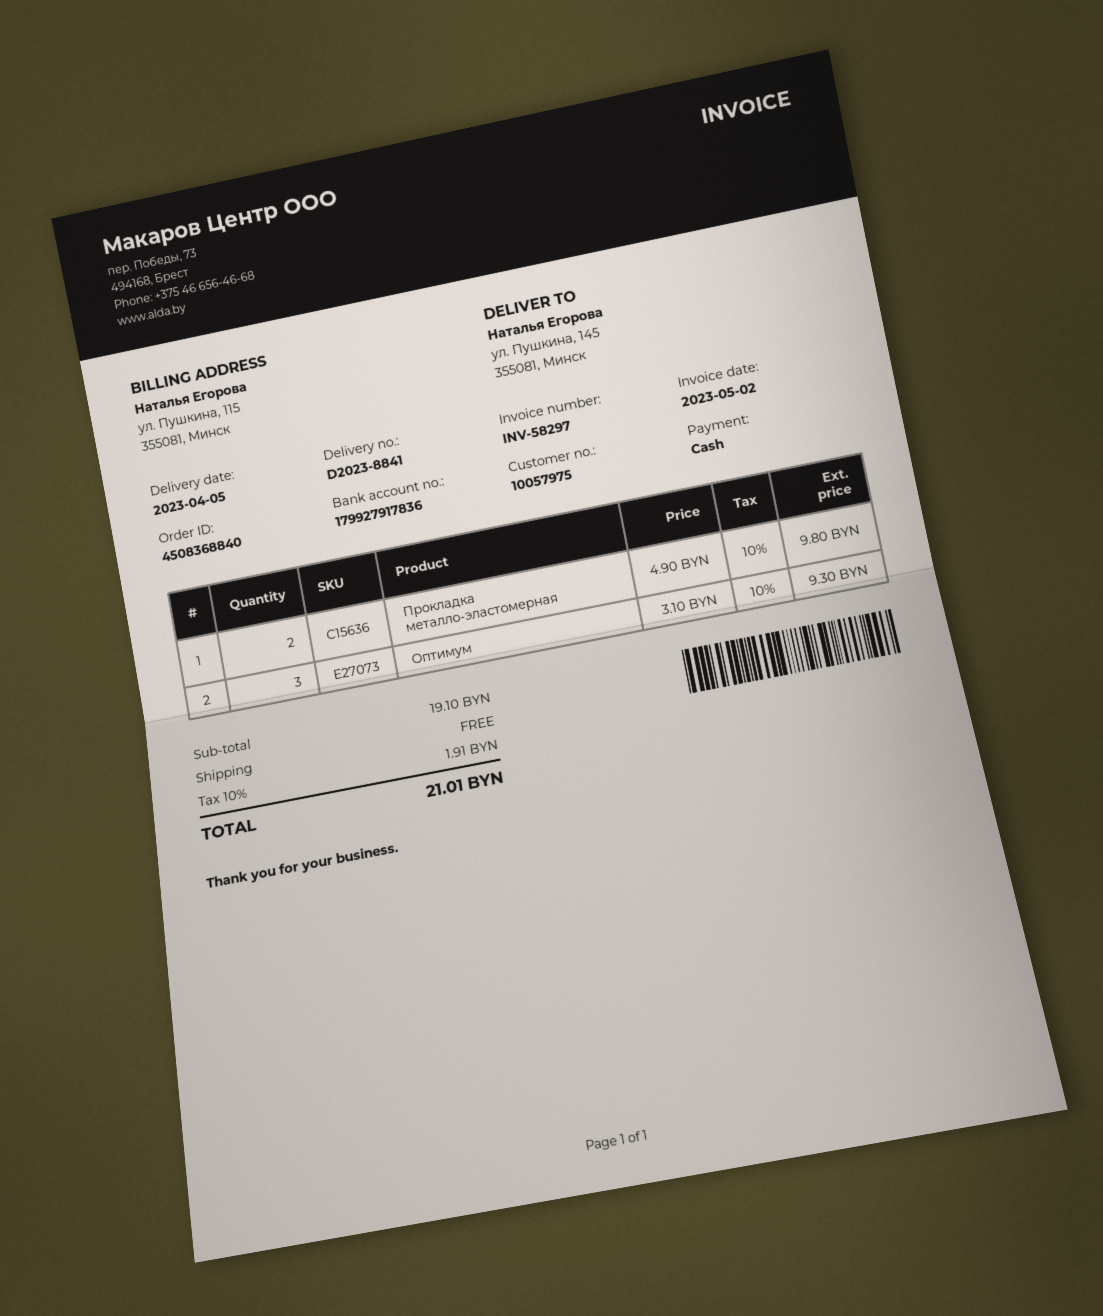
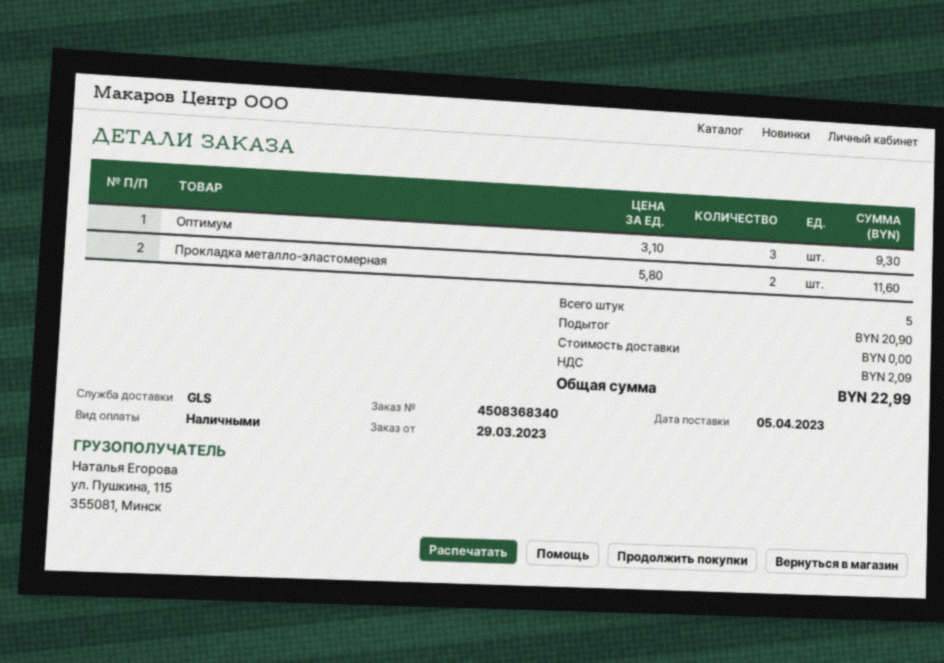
order number: 4508368840 -> 4508368340
ship to: ул. Пушкина, 145, 355081, Минск -> ул. Пушкина, 115, 355081, Минск
Прокладка металло-эластомерная: 2 x 4.90 = 9.80 -> 2 x 5.80 = 11.60
subtotal: 19.10 -> 20.90
tax: 1.91 -> 2.09
total: 21.01 -> 22.99

